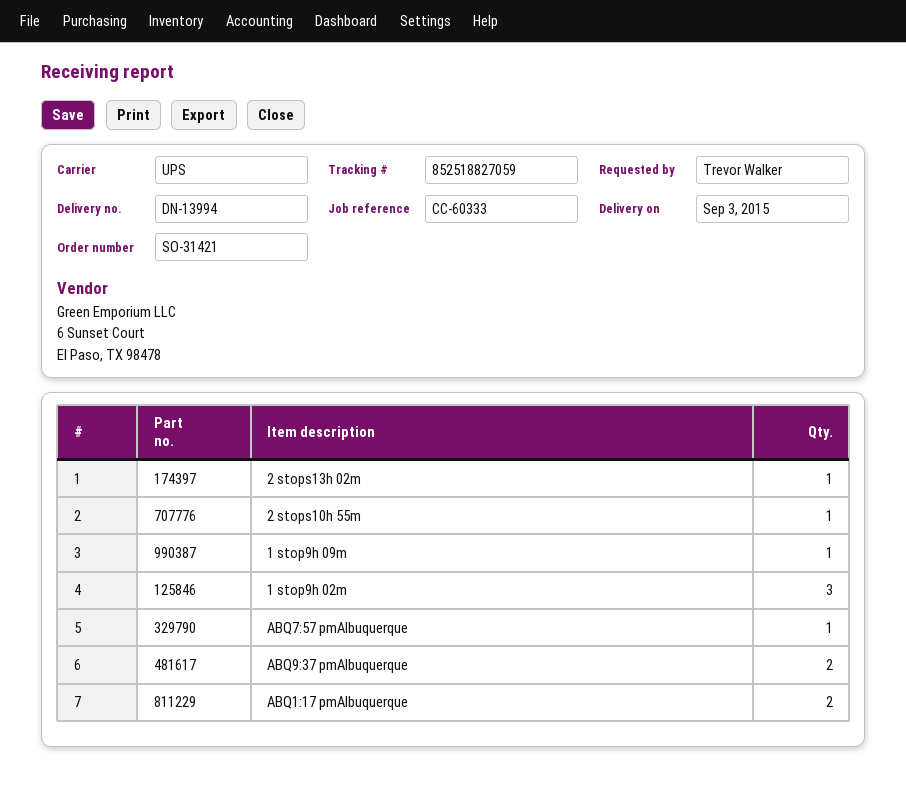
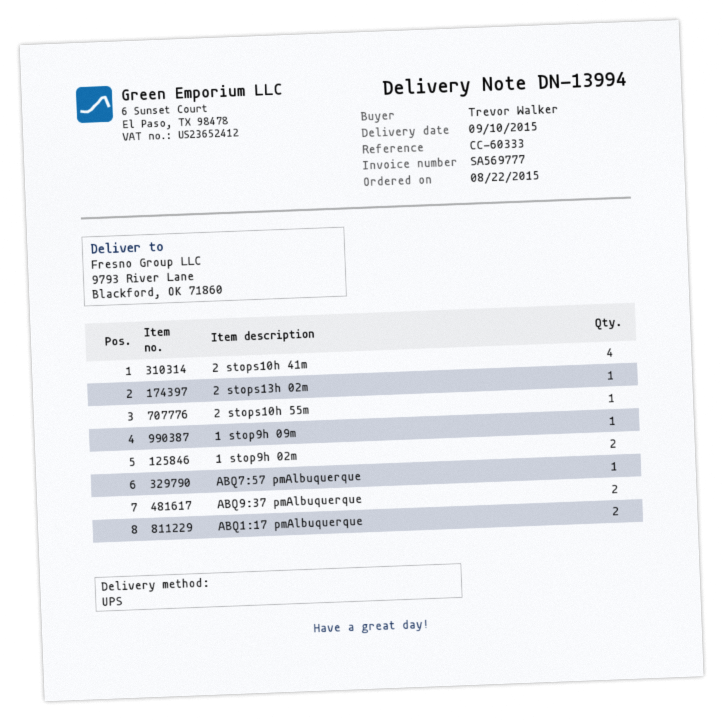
delivery date: 2015-09-03 -> 2015-09-10
1 stop9h 02m: 3 -> 2
2 stops10h 41m: none -> 4

